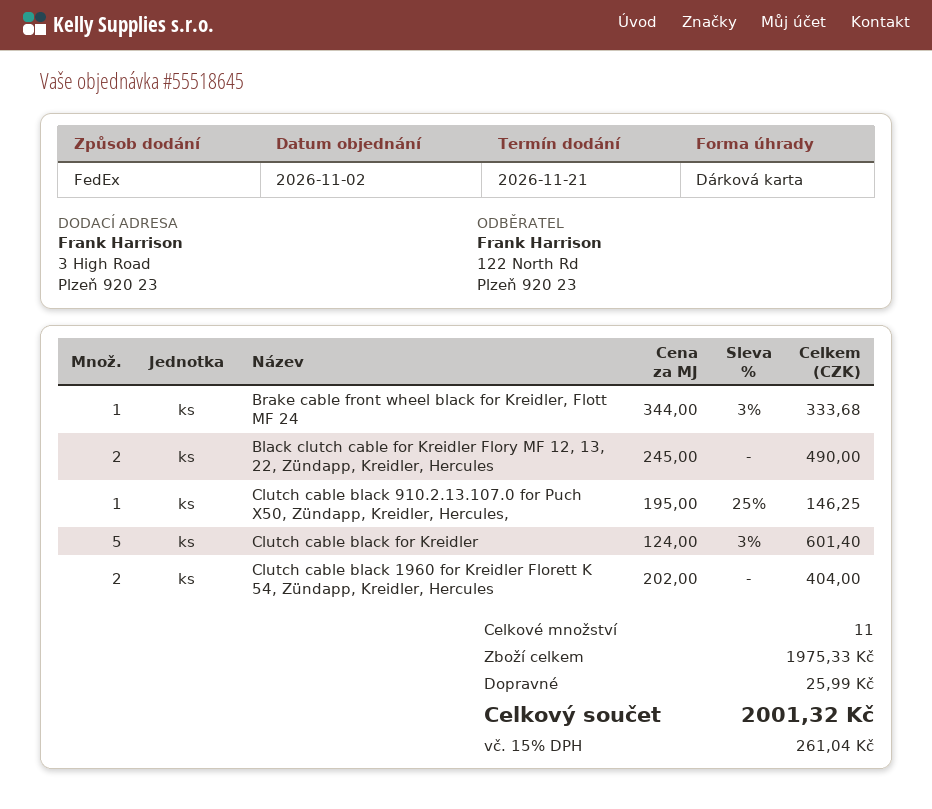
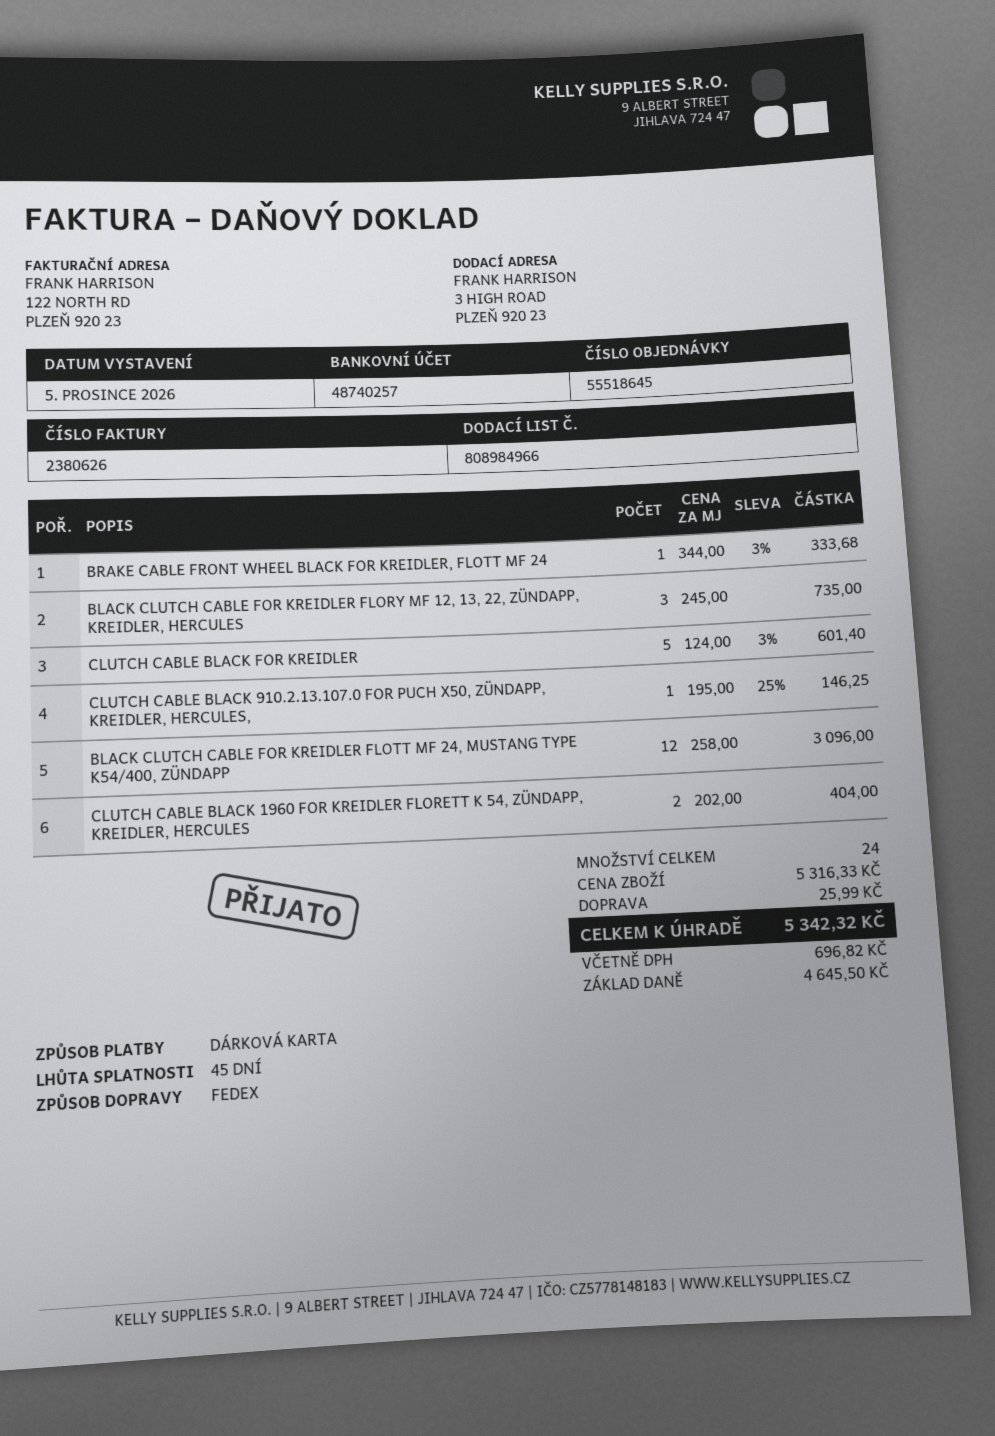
Black clutch cable for Kreidler Flory MF 12, 13, 22, Zündapp, Kreidler, Hercules: 2 x 245.00 = 490.00 -> 3 x 245.00 = 735.00
BLACK CLUTCH CABLE FOR KREIDLER FLOTT MF 24, MUSTANG TYPE K54/400, ZÜNDAPP: none -> 12 x 258.00 = 3096.00
total quantity: 11 -> 24
subtotal: 1975.33 -> 5316.33
tax: 261.04 -> 696.82
total: 2001.32 -> 5342.32

